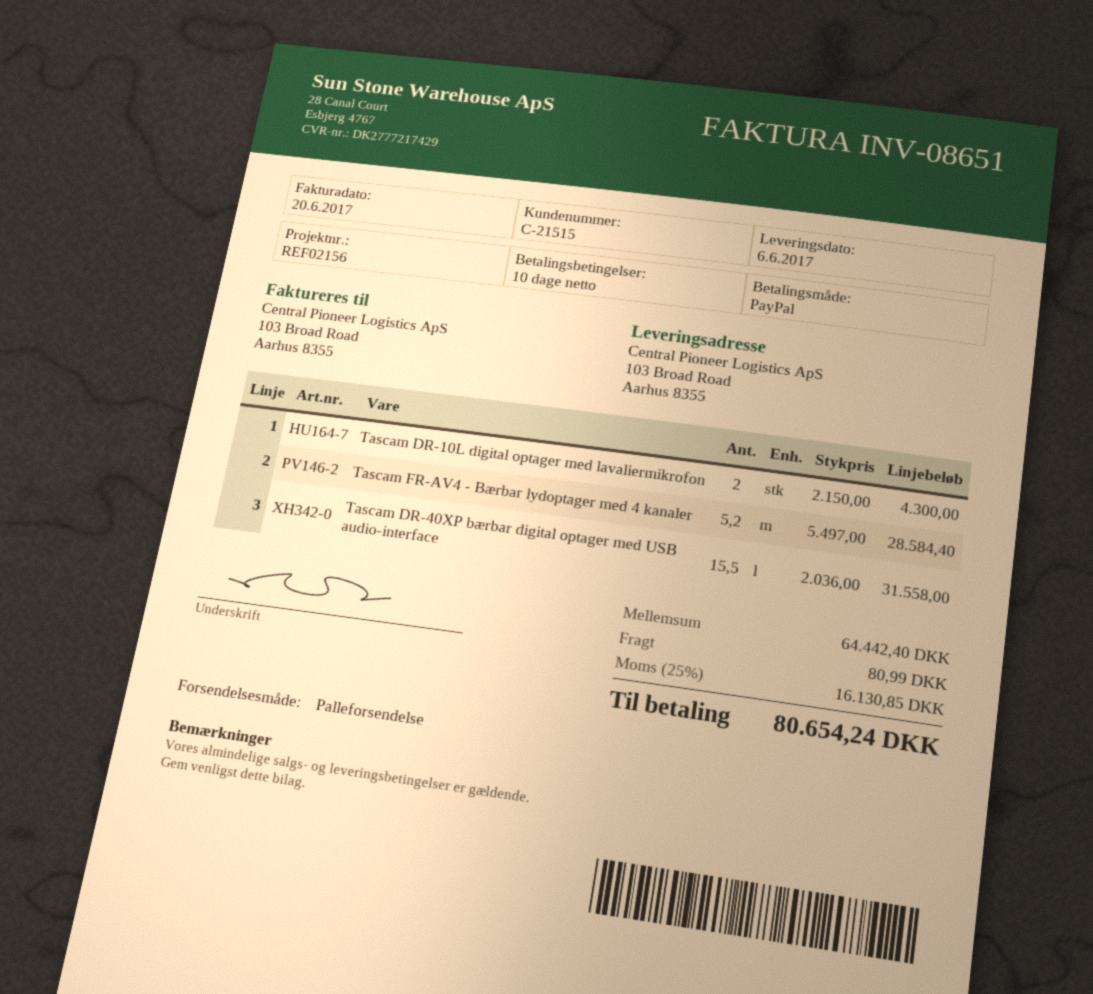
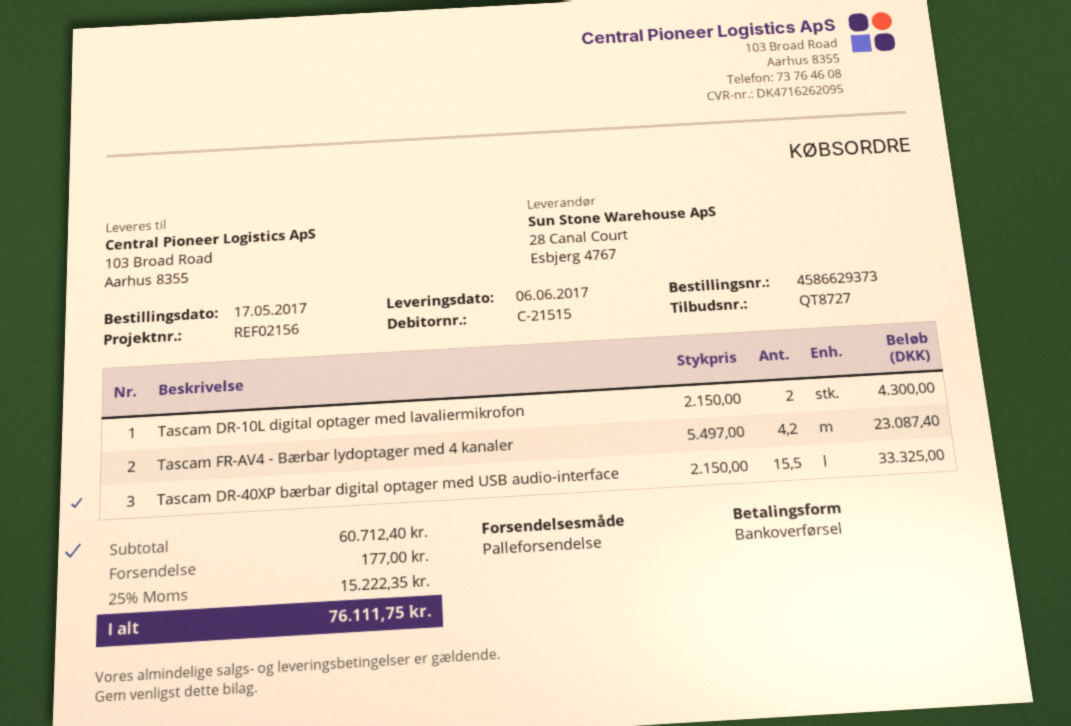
payment method: PayPal -> bank transfer
Tascam FR-AV4 - Bærbar lydoptager med 4 kanaler: 5.2 x 5497.00 = 28584.40 -> 4.2 x 5497.00 = 23087.40
Tascam DR-40XP bærbar digital optager med USB audio-interface: 15.5 x 2036.00 = 31558.00 -> 15.5 x 2150.00 = 33325.00
subtotal: 64442.40 -> 60712.40
shipping: 80.99 -> 177.00
tax: 25% = 16130.85 -> 25% = 15222.35
total: 80654.24 -> 76111.75

